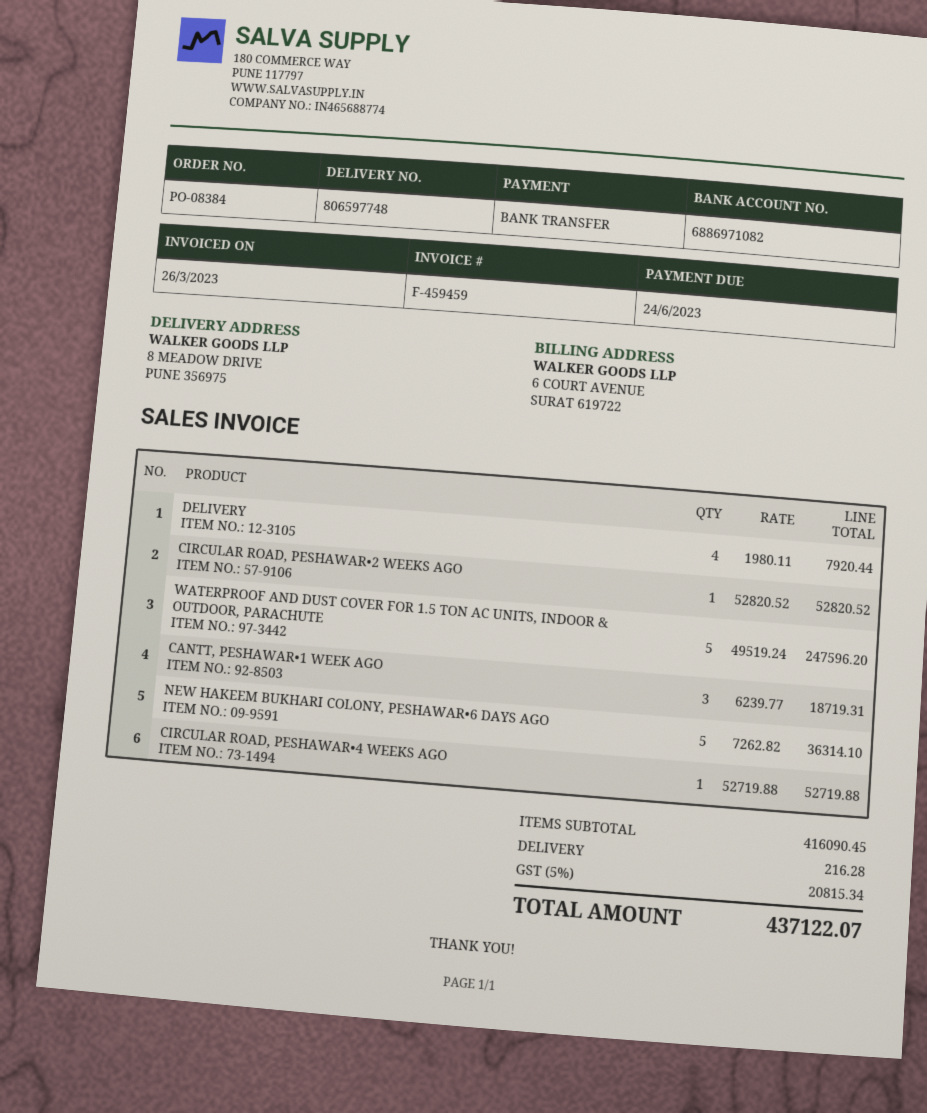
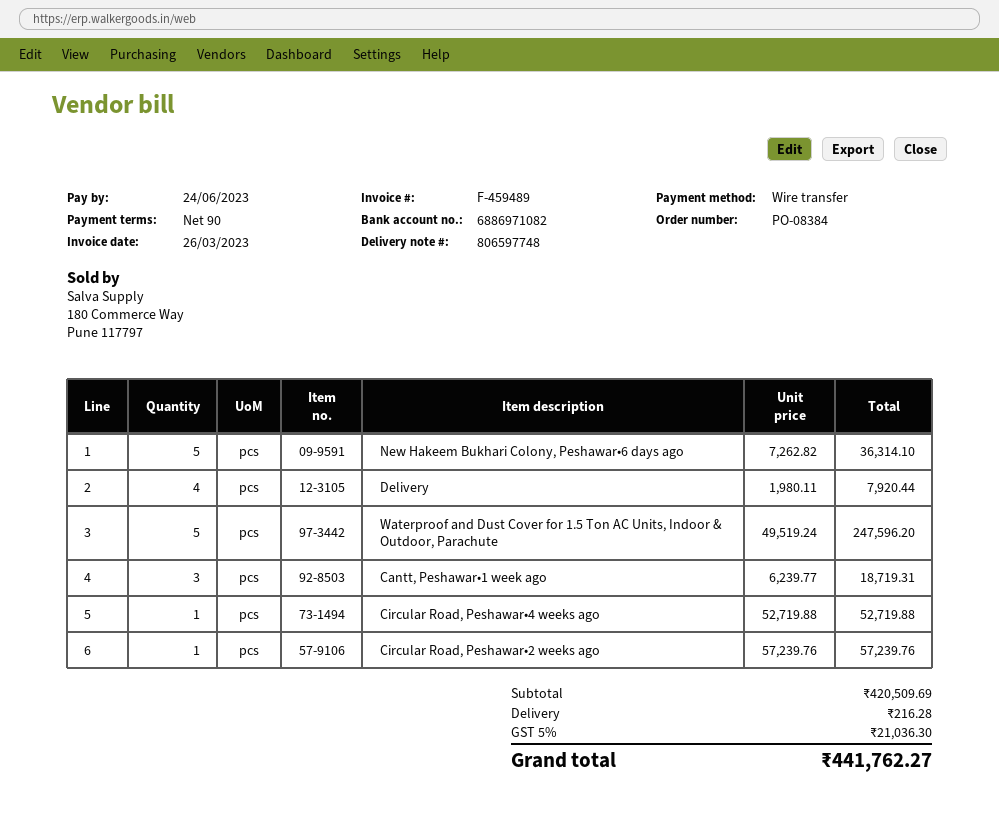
invoice number: F-459459 -> F-459489
CIRCULAR ROAD, PESHAWAR•2 WEEKS AGO: 1 x 52820.52 = 52820.52 -> 1 x 57239.76 = 57239.76
subtotal: 416090.45 -> 420509.69
tax: 5% = 20815.34 -> 5% = 21036.30
total: 437122.07 -> 441762.27

